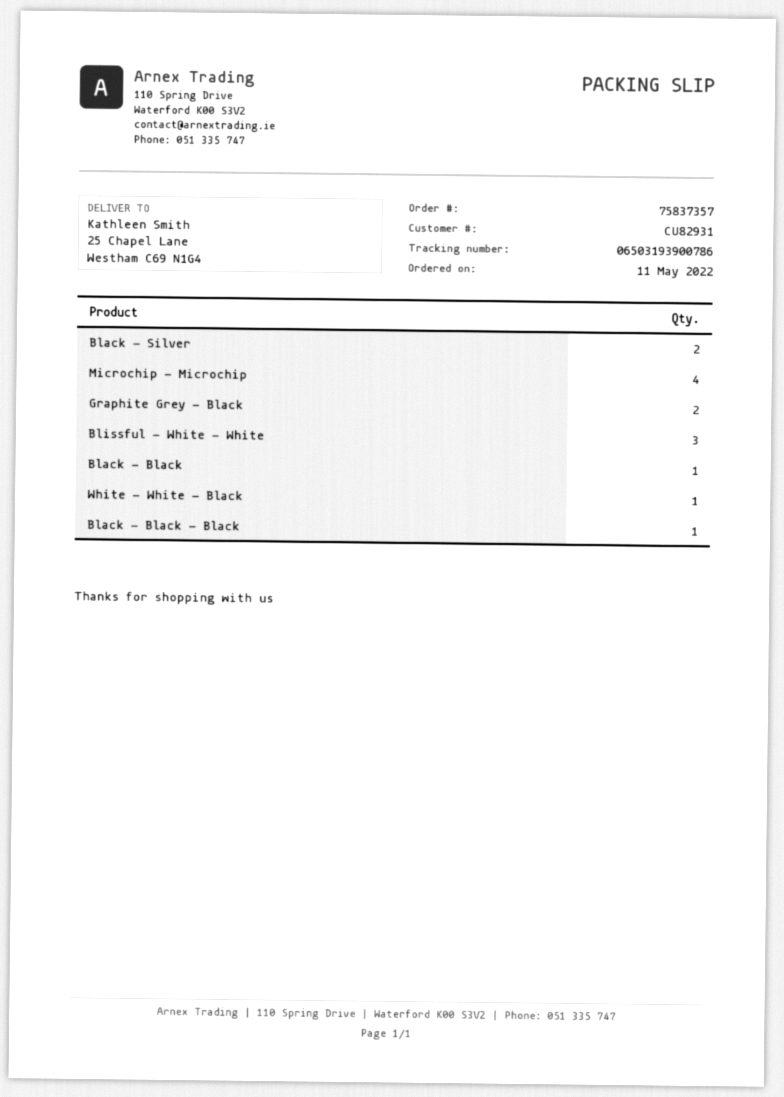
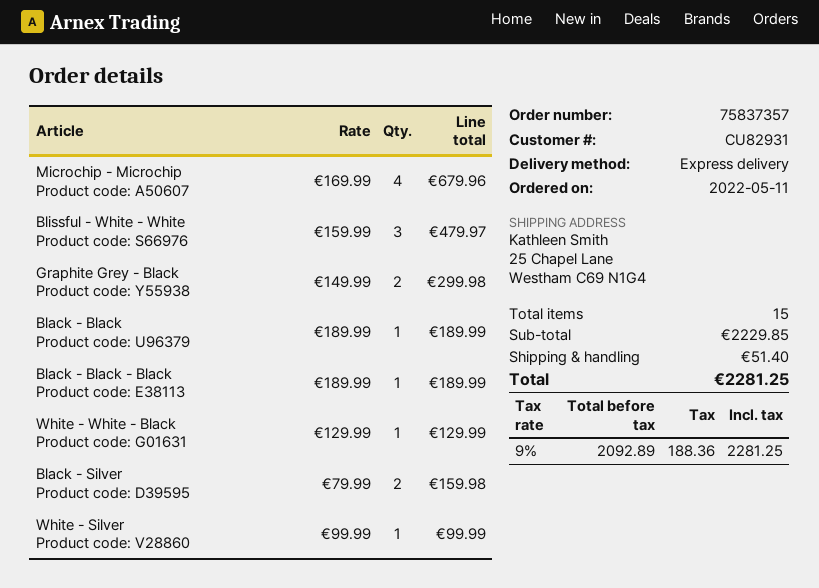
White - Silver: none -> 1

